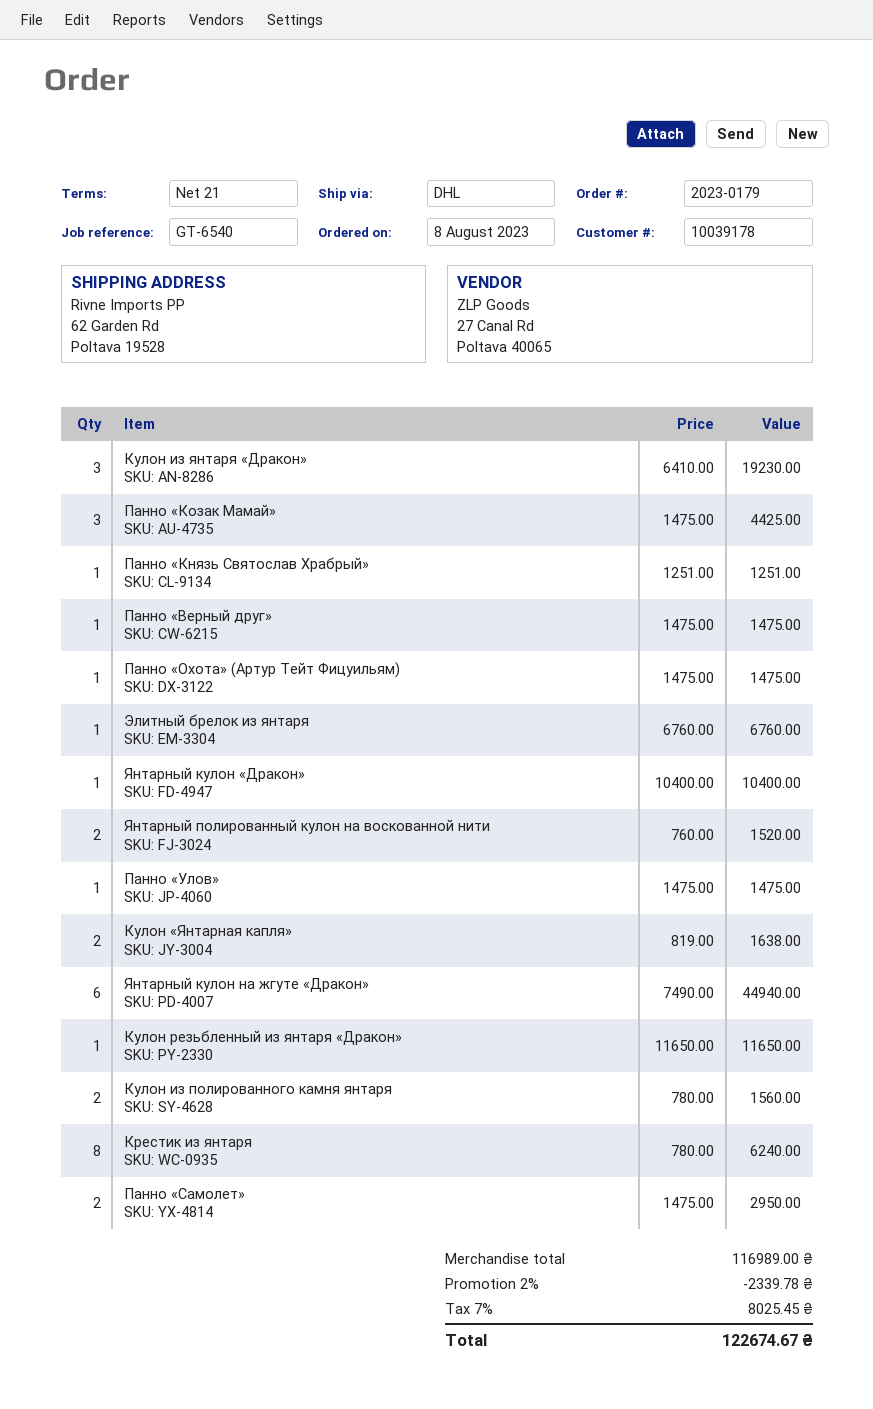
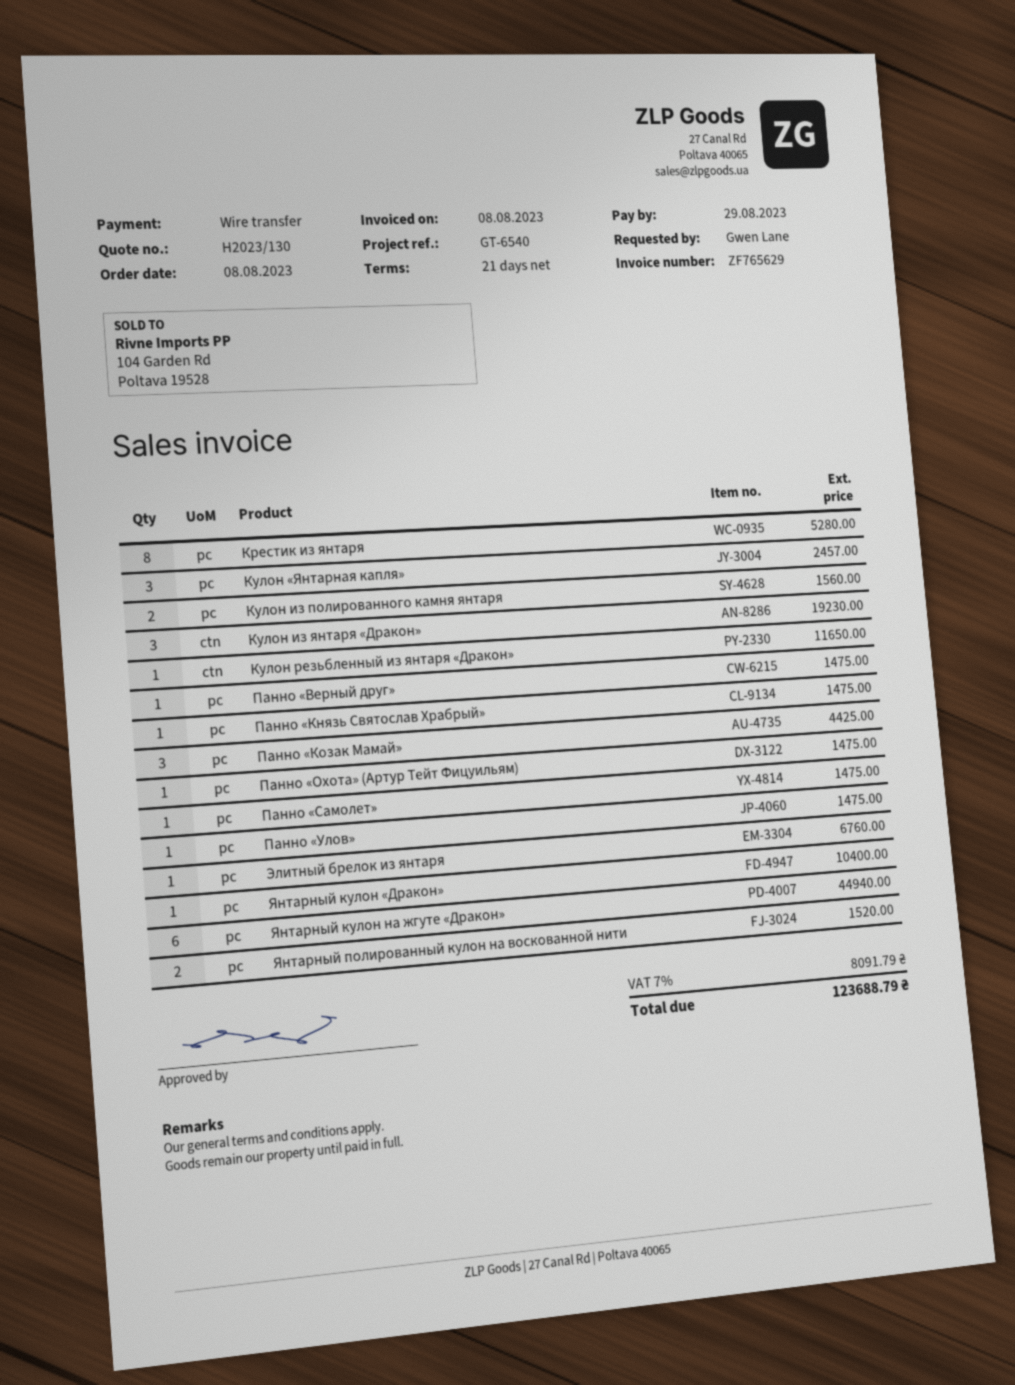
Панно «Князь Святослав Храбрый»: 1 for 1251.00 -> 1 for 1475.00
Кулон «Янтарная капля»: 2 for 1638.00 -> 3 for 2457.00
Крестик из янтаря: 8 for 6240.00 -> 8 for 5280.00
Панно «Самолет»: 2 for 2950.00 -> 1 for 1475.00
discount: 2% = 2339.78 -> none
tax: 7% = 8025.45 -> 7% = 8091.79
total: 122674.67 -> 123688.79

